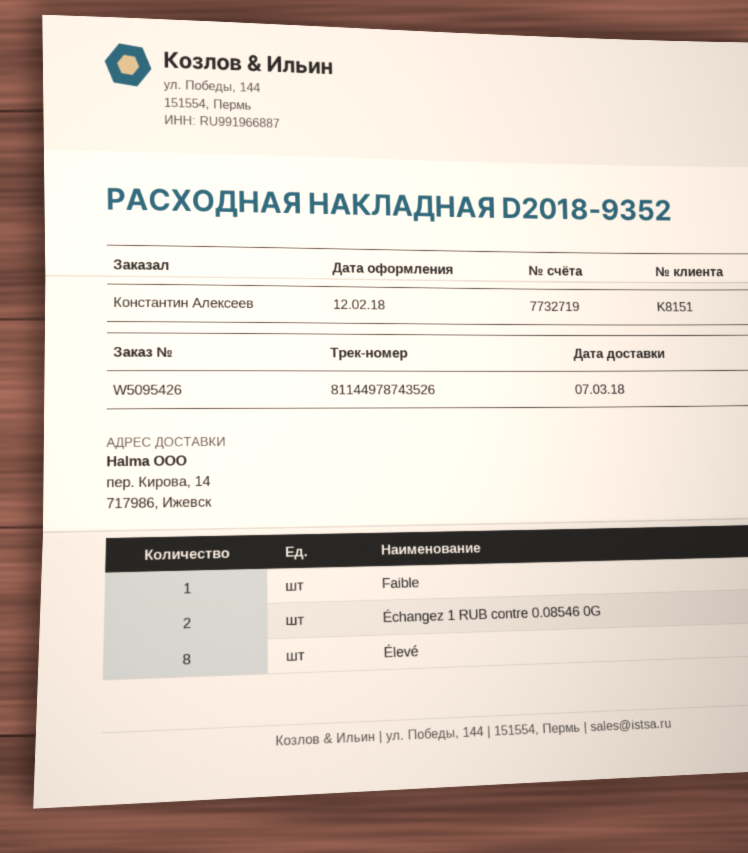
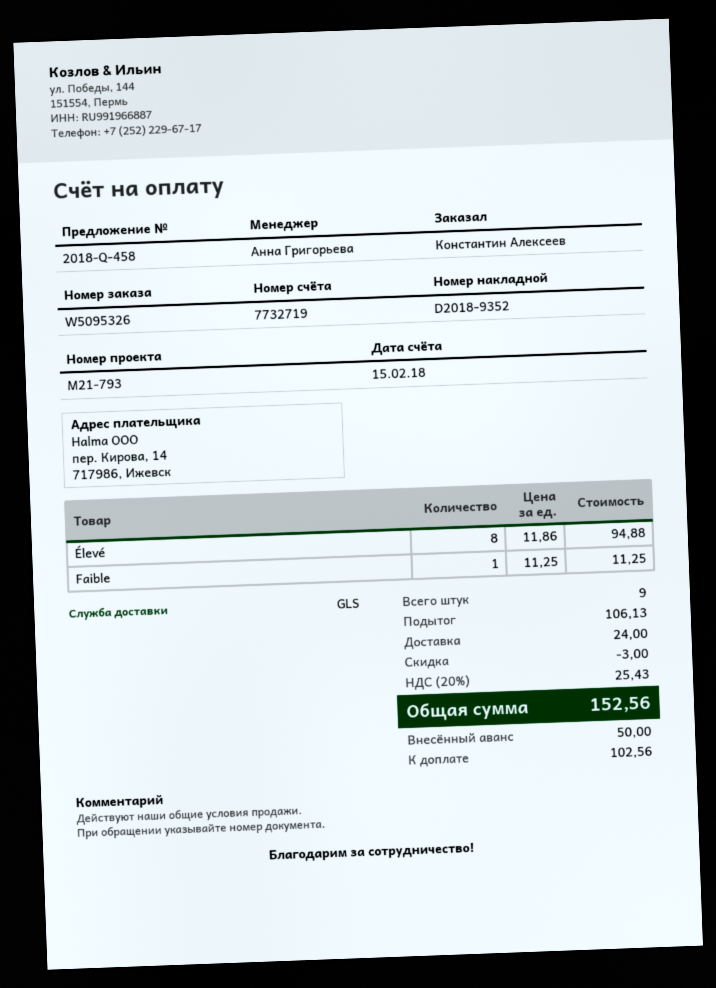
order number: W5095426 -> W5095326
Échangez 1 RUB contre 0.08546 0G: 2 -> none

